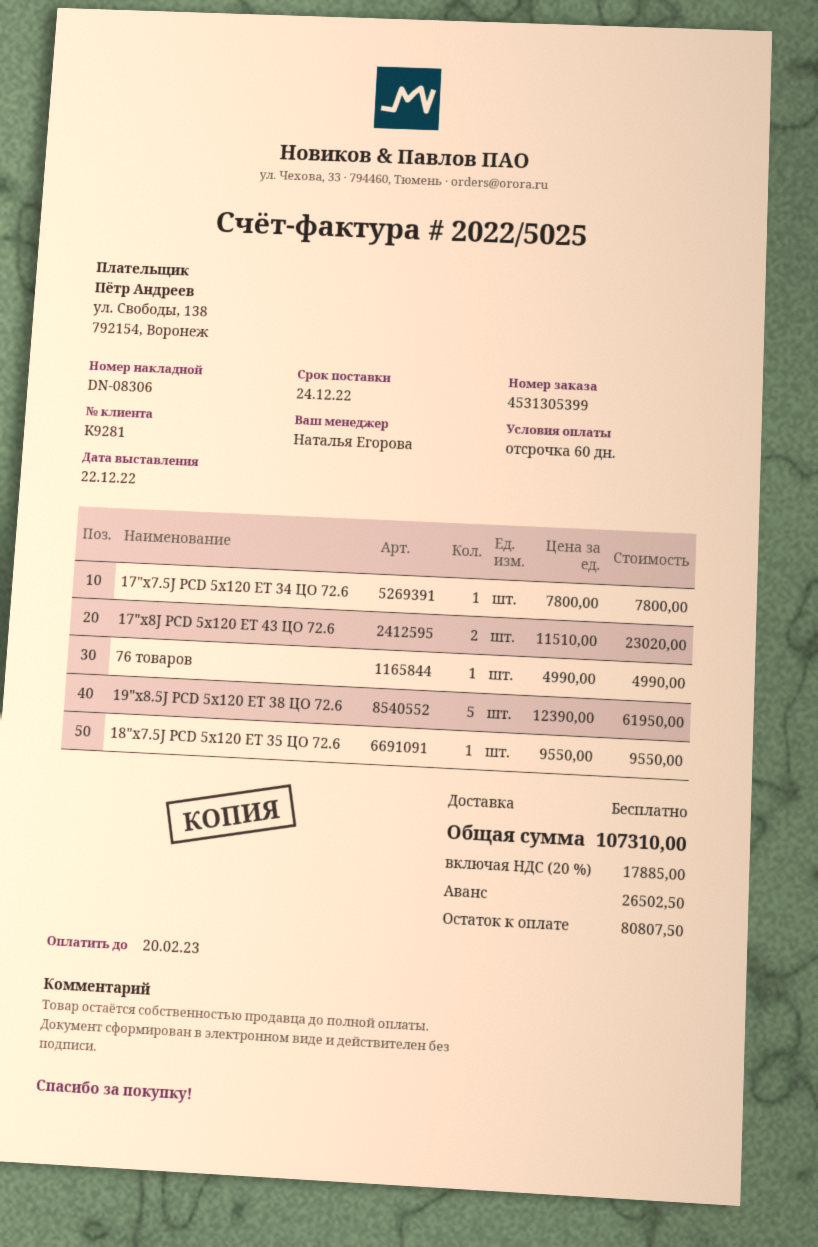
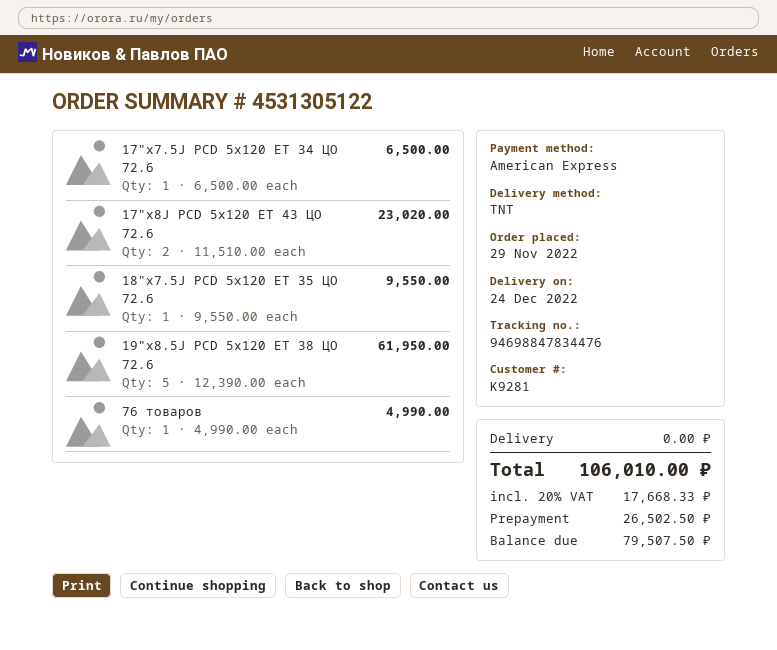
order number: 4531305399 -> 4531305122
17"x7.5J PCD 5x120 ЕТ 34 ЦО 72.6: 1 x 7800.00 = 7800.00 -> 1 x 6500.00 = 6500.00
tax: 20% = 17885.00 -> 20% = 17668.33
total: 107310.00 -> 106010.00
balance: 80807.50 -> 79507.50

